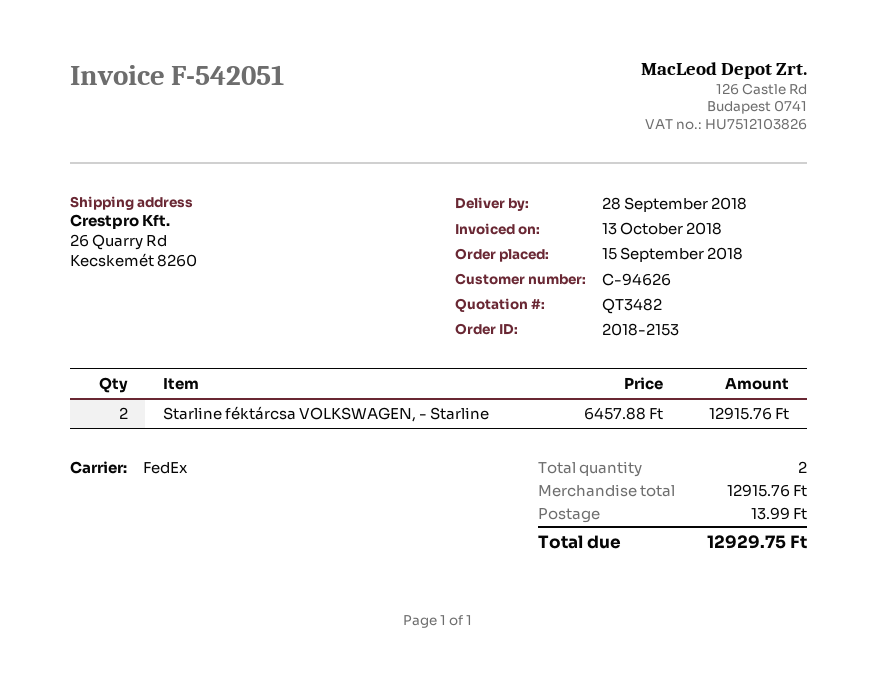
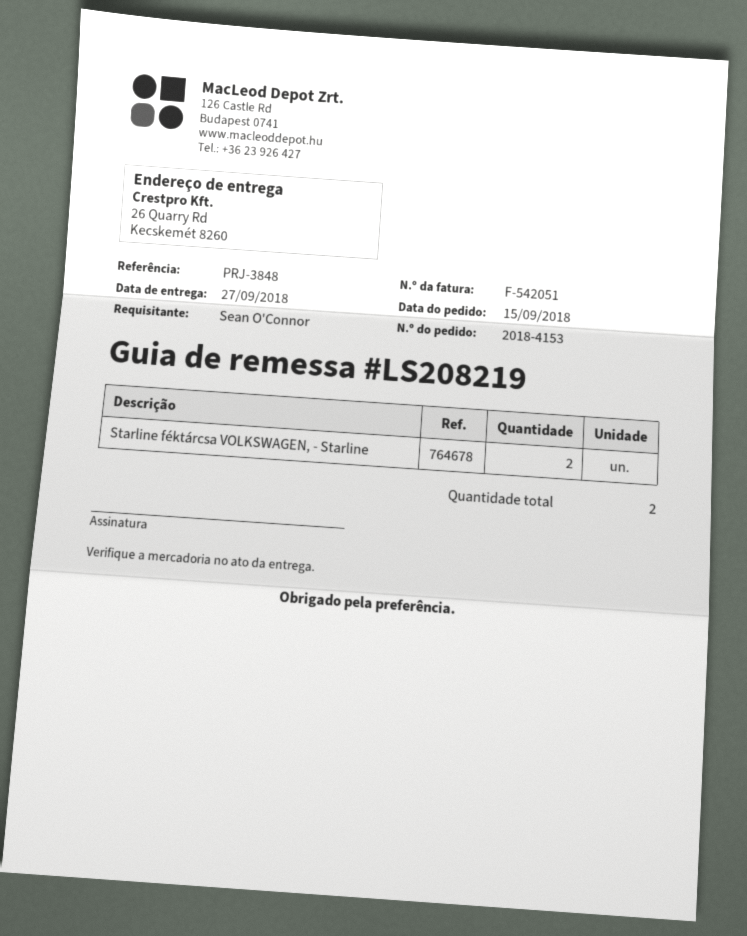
order number: 2018-2153 -> 2018-4153
delivery date: 2018-09-28 -> 2018-09-27

